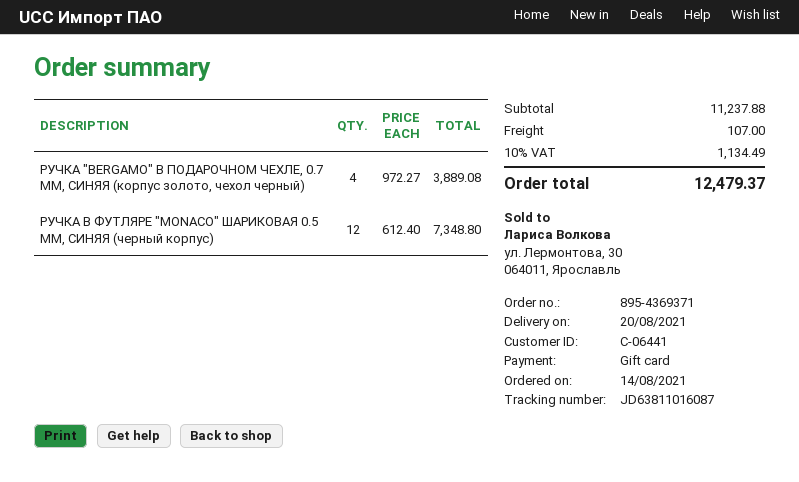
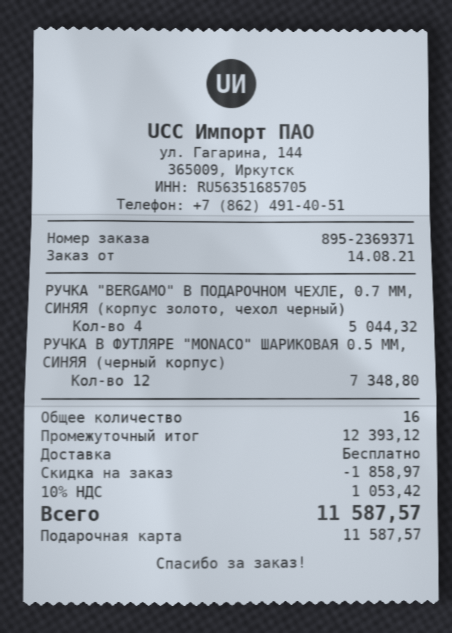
order number: 895-4369371 -> 895-2369371
РУЧКА "BERGAMO" В ПОДАРОЧНОМ ЧЕХЛЕ, 0.7 ММ, СИНЯЯ (корпус золото, чехол черный): 4 for 3889.08 -> 4 for 5044.32
subtotal: 11237.88 -> 12393.12
discount: none -> 1858.97
shipping: 107.00 -> 0.00
tax: 10% = 1134.49 -> 10% = 1053.42
total: 12479.37 -> 11587.57

